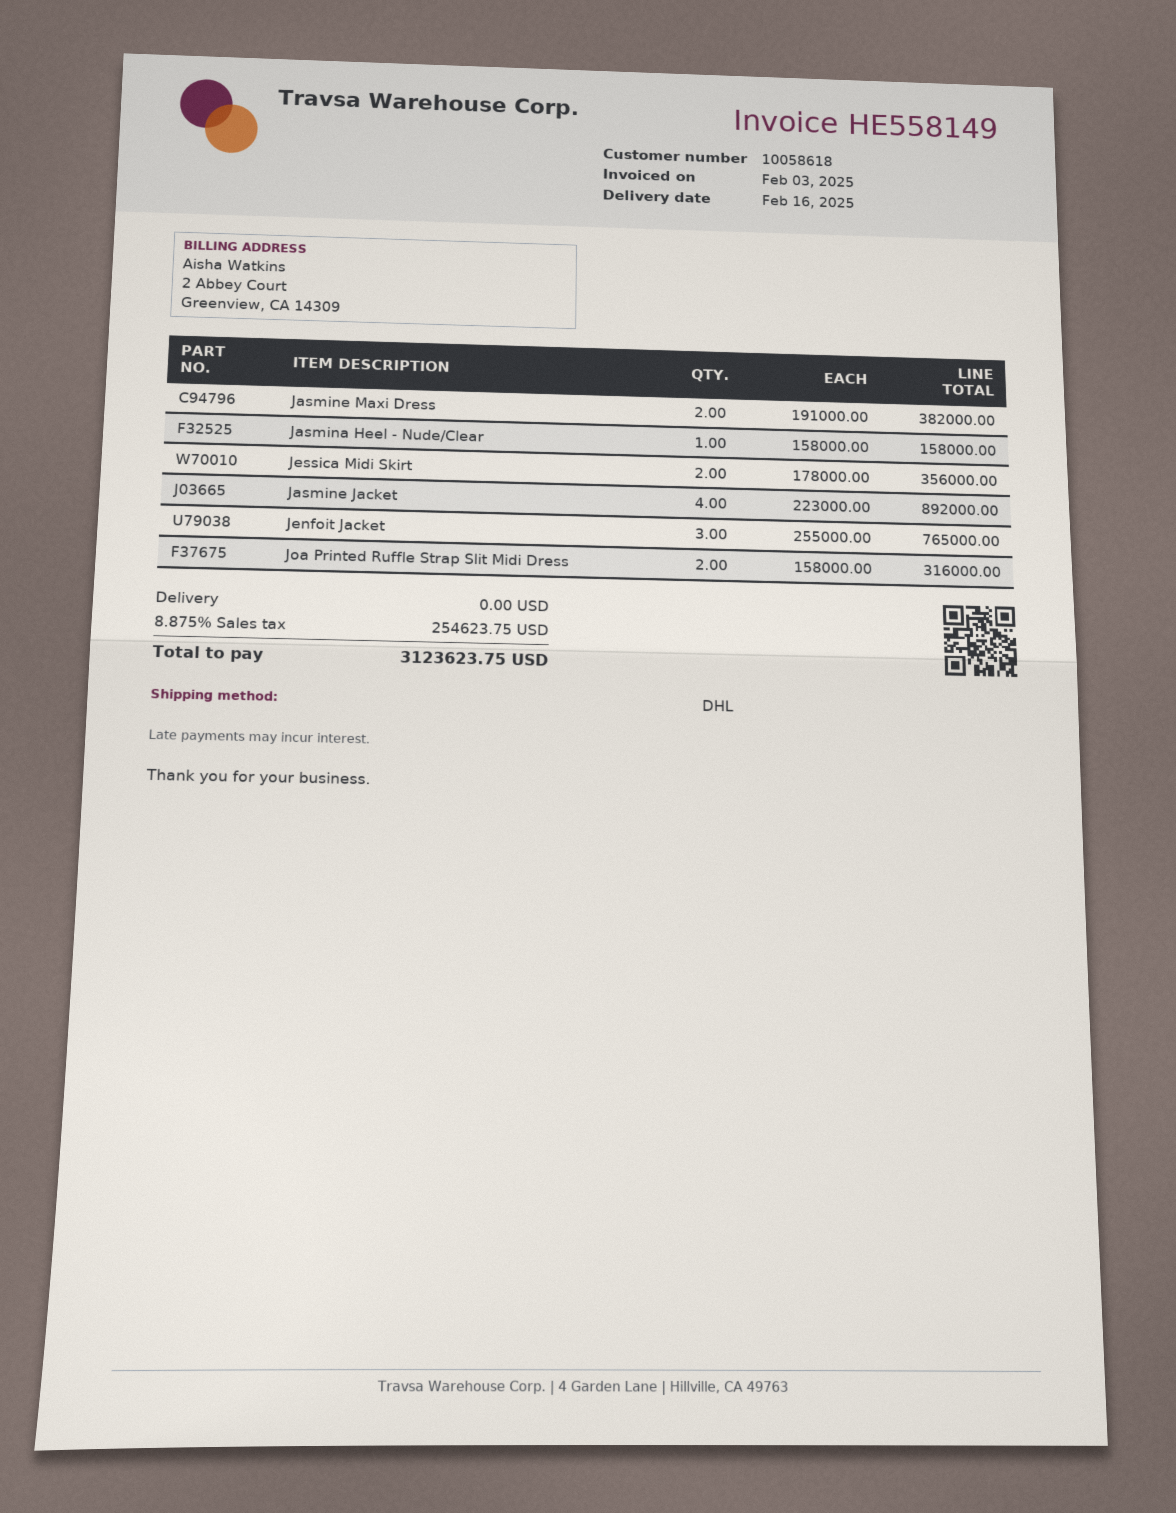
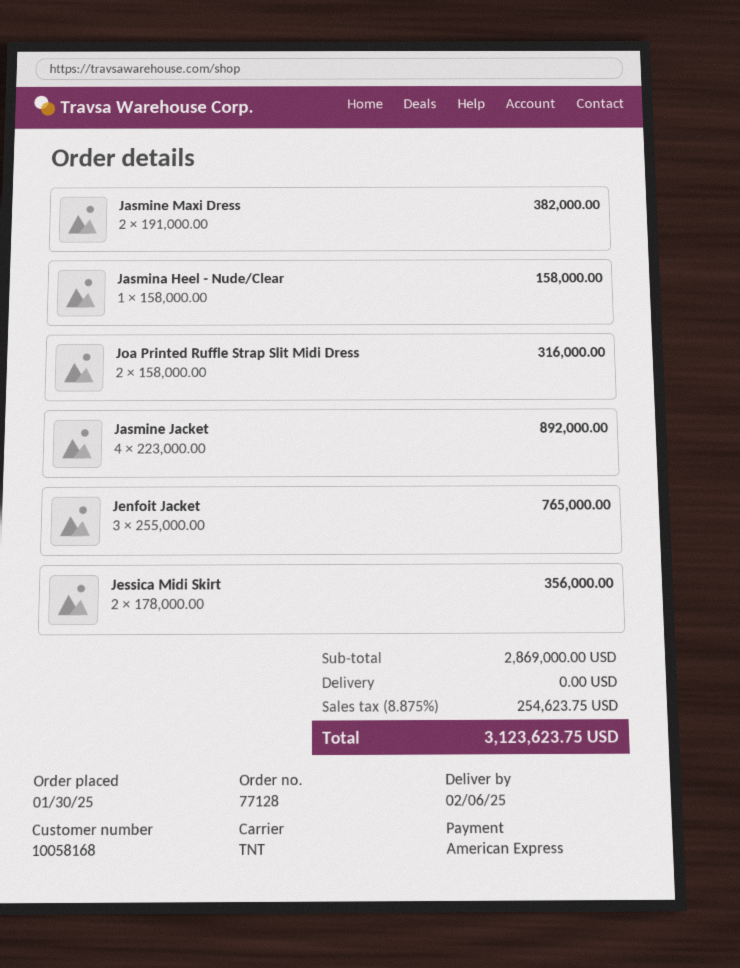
delivery date: 2025-02-16 -> 2025-02-06
customer number: 10058618 -> 10058168
shipping method: DHL -> TNT

